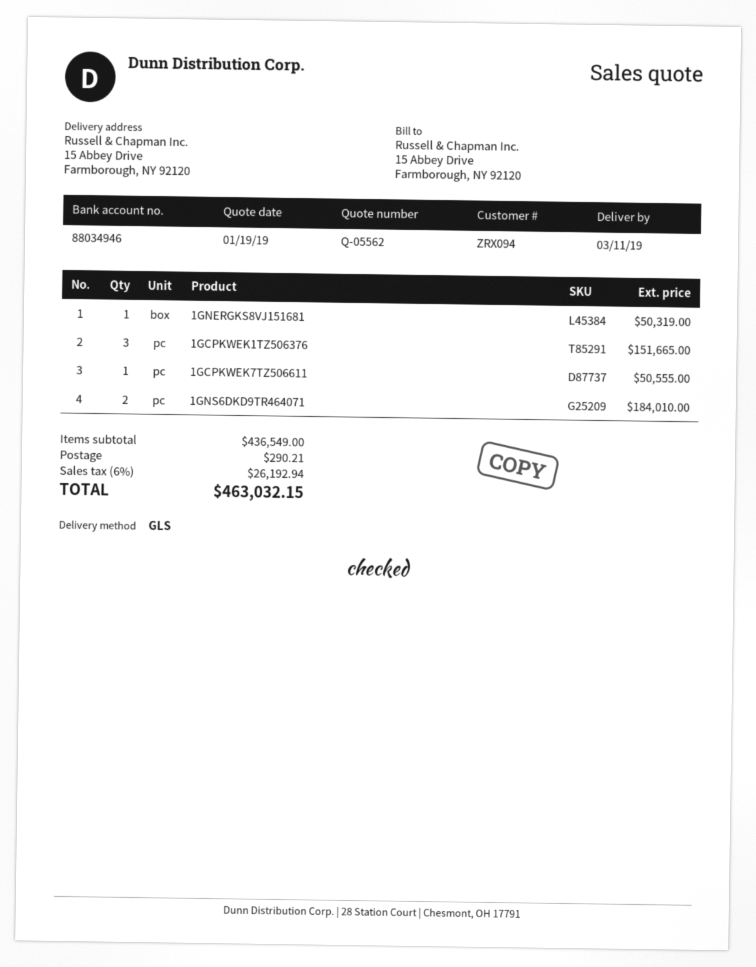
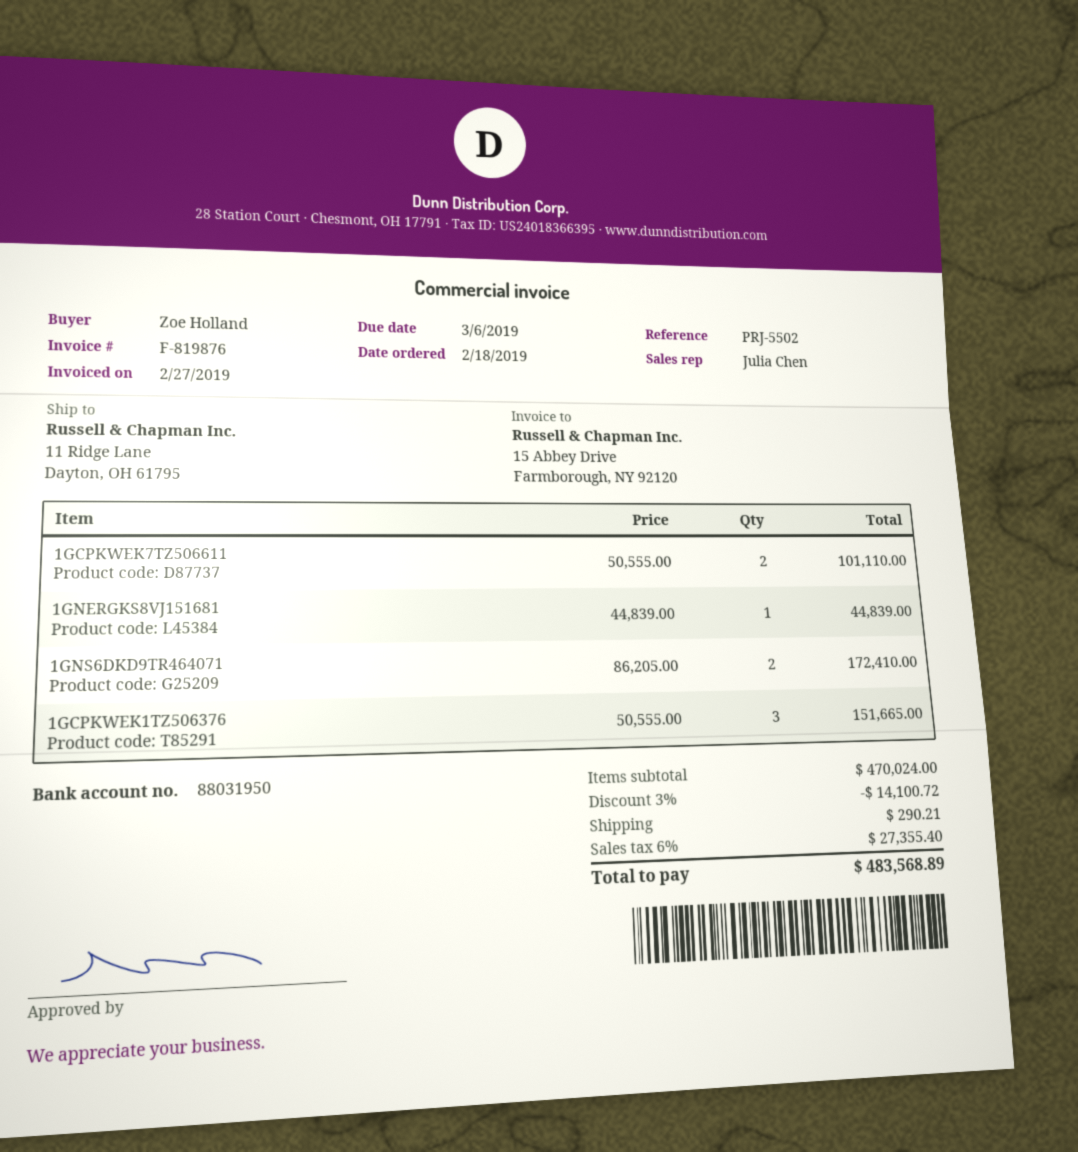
bank account: 88034946 -> 88031950
ship to: 15 Abbey Drive, Farmborough, NY 92120 -> 11 Ridge Lane, Dayton, OH 61795
1GNERGKS8VJ151681: 1 for 50319.00 -> 1 for 44839.00
1GCPKWEK7TZ506611: 1 for 50555.00 -> 2 for 101110.00
1GNS6DKD9TR464071: 2 for 184010.00 -> 2 for 172410.00
subtotal: 436549.00 -> 470024.00
discount: none -> 3% = 14100.72
tax: 6% = 26192.94 -> 6% = 27355.40
total: 463032.15 -> 483568.89

